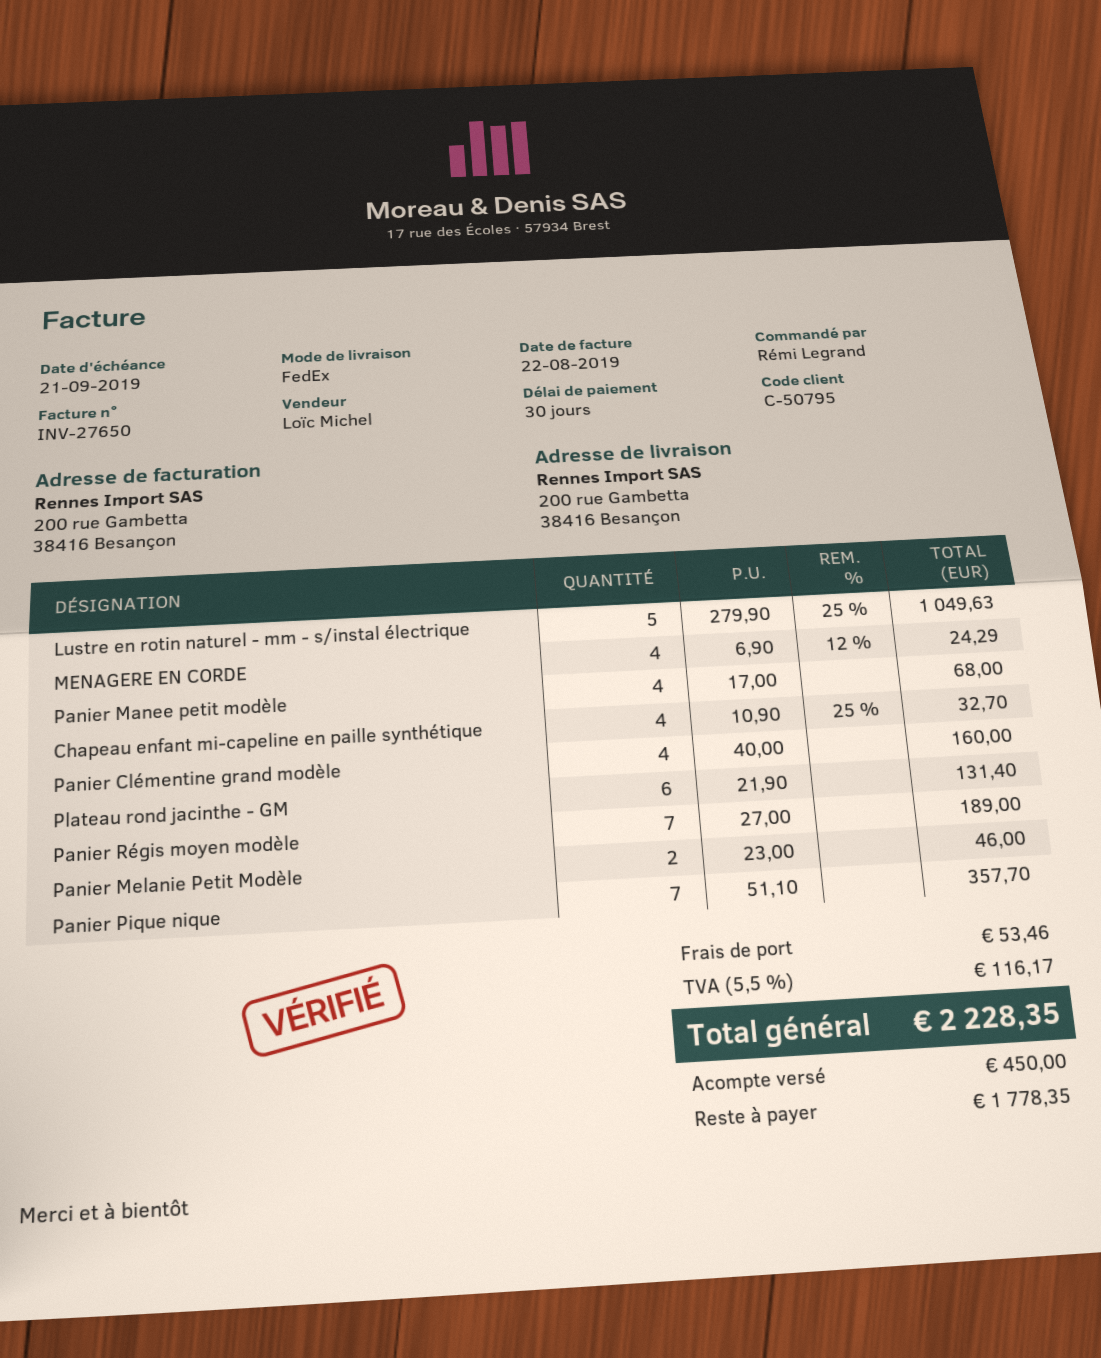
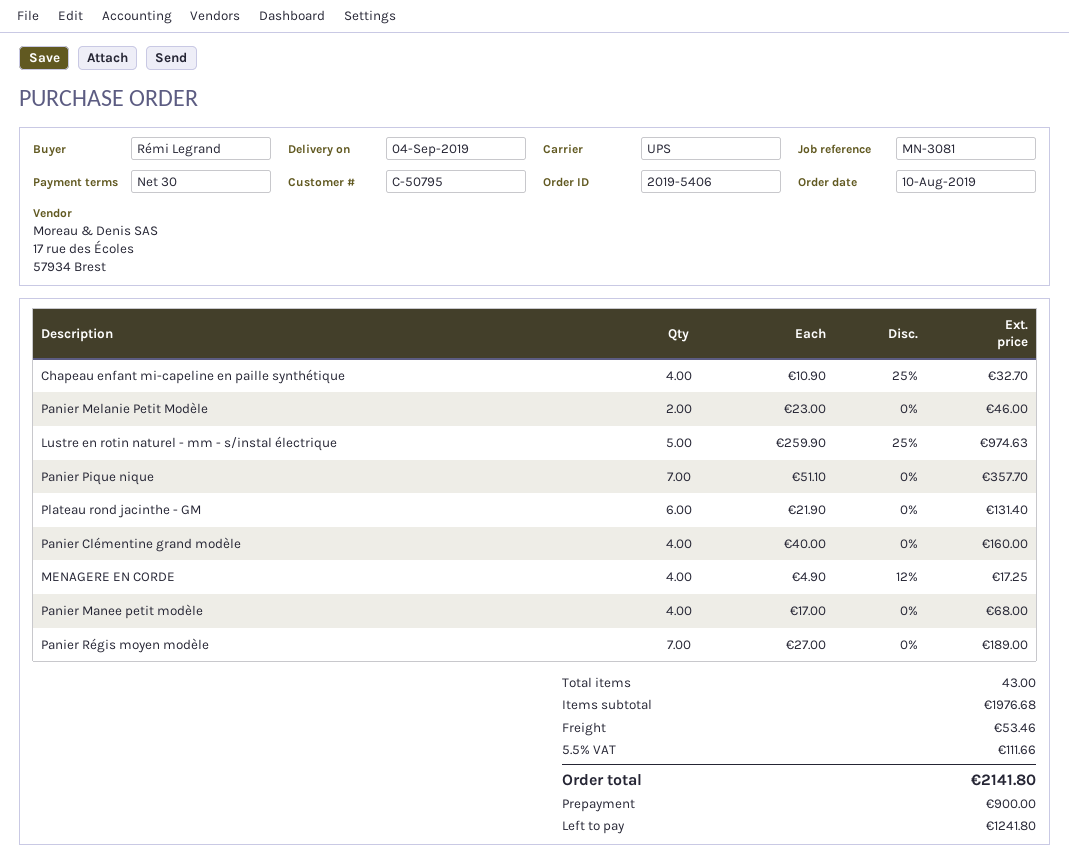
shipping method: FedEx -> UPS
Lustre en rotin naturel - mm - s/instal électrique: 5 x 279.90 - 25% = 1049.63 -> 5 x 259.90 - 25% = 974.63
MENAGERE EN CORDE: 4 x 6.90 - 12% = 24.29 -> 4 x 4.90 - 12% = 17.25
tax: 5.5% = 116.17 -> 5.5% = 111.66
total: 2228.35 -> 2141.80
deposit: 450.00 -> 900.00
balance: 1778.35 -> 1241.80

